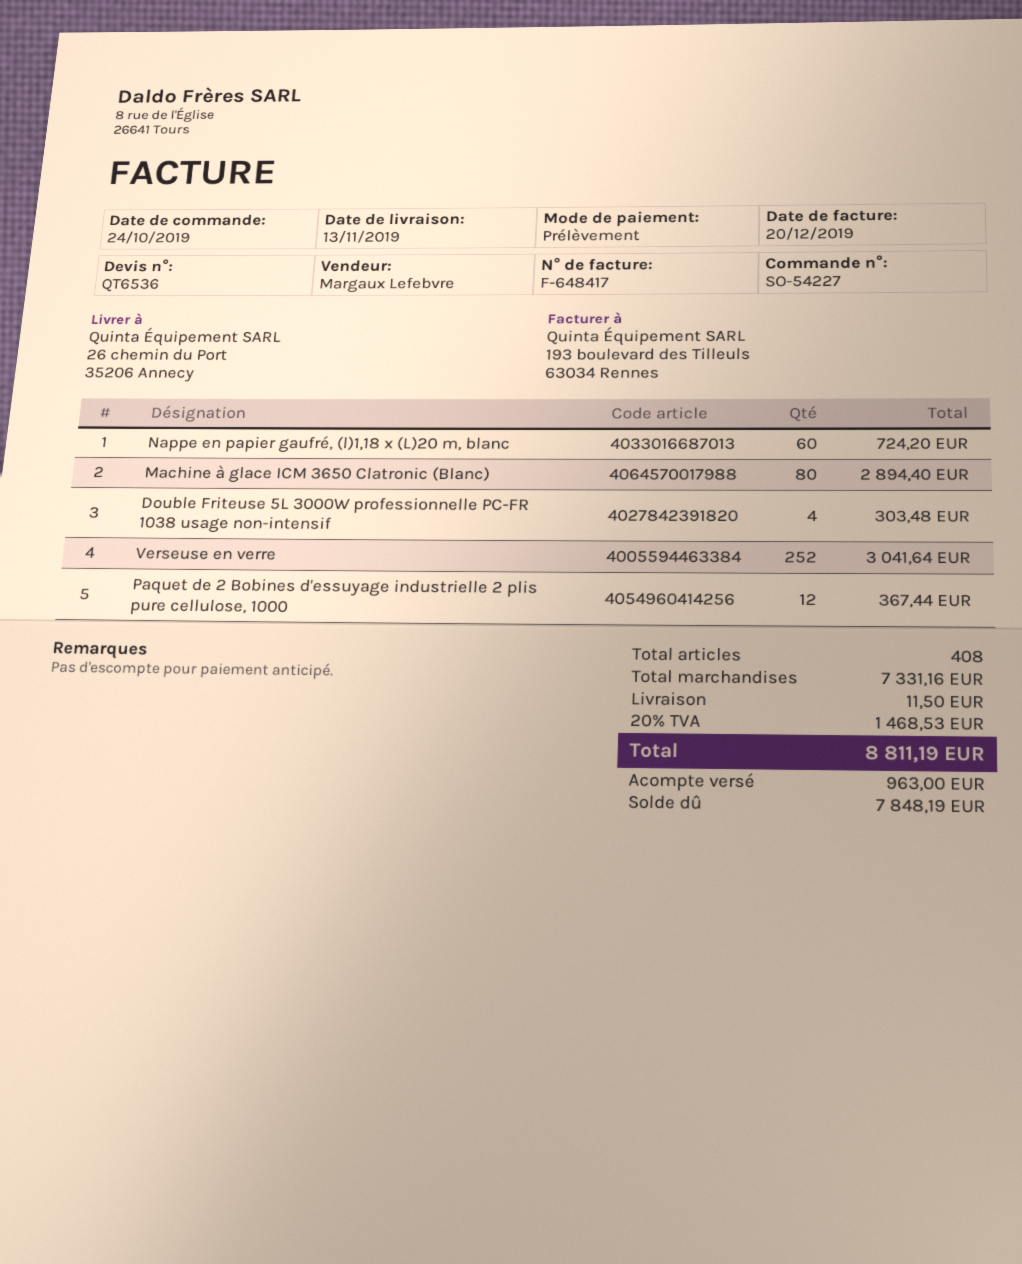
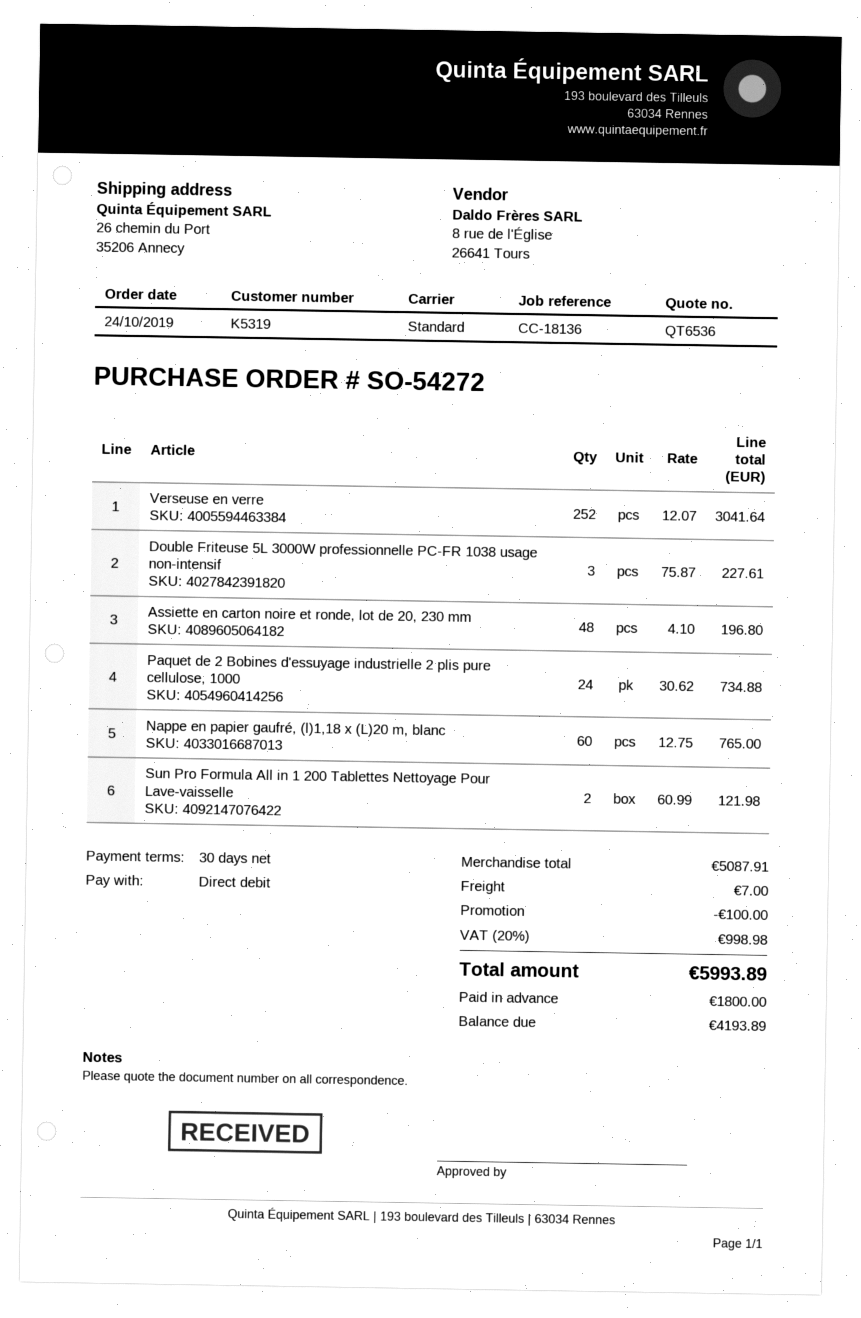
order number: SO-54227 -> SO-54272
Nappe en papier gaufré, (l)1,18 x (L)20 m, blanc: 60 for 724.20 -> 60 for 765.00
Machine à glace ICM 3650 Clatronic (Blanc): 80 for 2894.40 -> none
Double Friteuse 5L 3000W professionnelle PC-FR 1038 usage non-intensif: 4 for 303.48 -> 3 for 227.61
Paquet de 2 Bobines d'essuyage industrielle 2 plis pure cellulose, 1000: 12 for 367.44 -> 24 for 734.88
Assiette en carton noire et ronde, lot de 20, 230 mm: none -> 48 for 196.80
Sun Pro Formula All in 1 200 Tablettes Nettoyage Pour Lave-vaisselle: none -> 2 for 121.98
subtotal: 7331.16 -> 5087.91
discount: none -> 100.00
shipping: 11.50 -> 7.00
tax: 20% = 1468.53 -> 20% = 998.98
total: 8811.19 -> 5993.89
deposit: 963.00 -> 1800.00
balance: 7848.19 -> 4193.89

